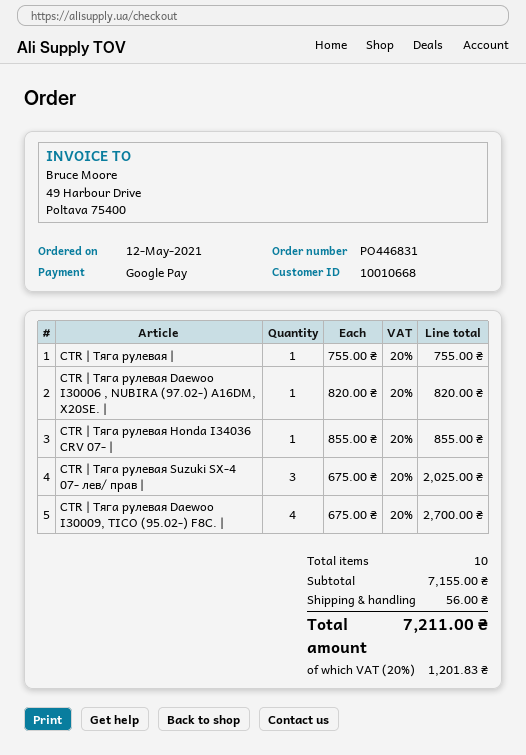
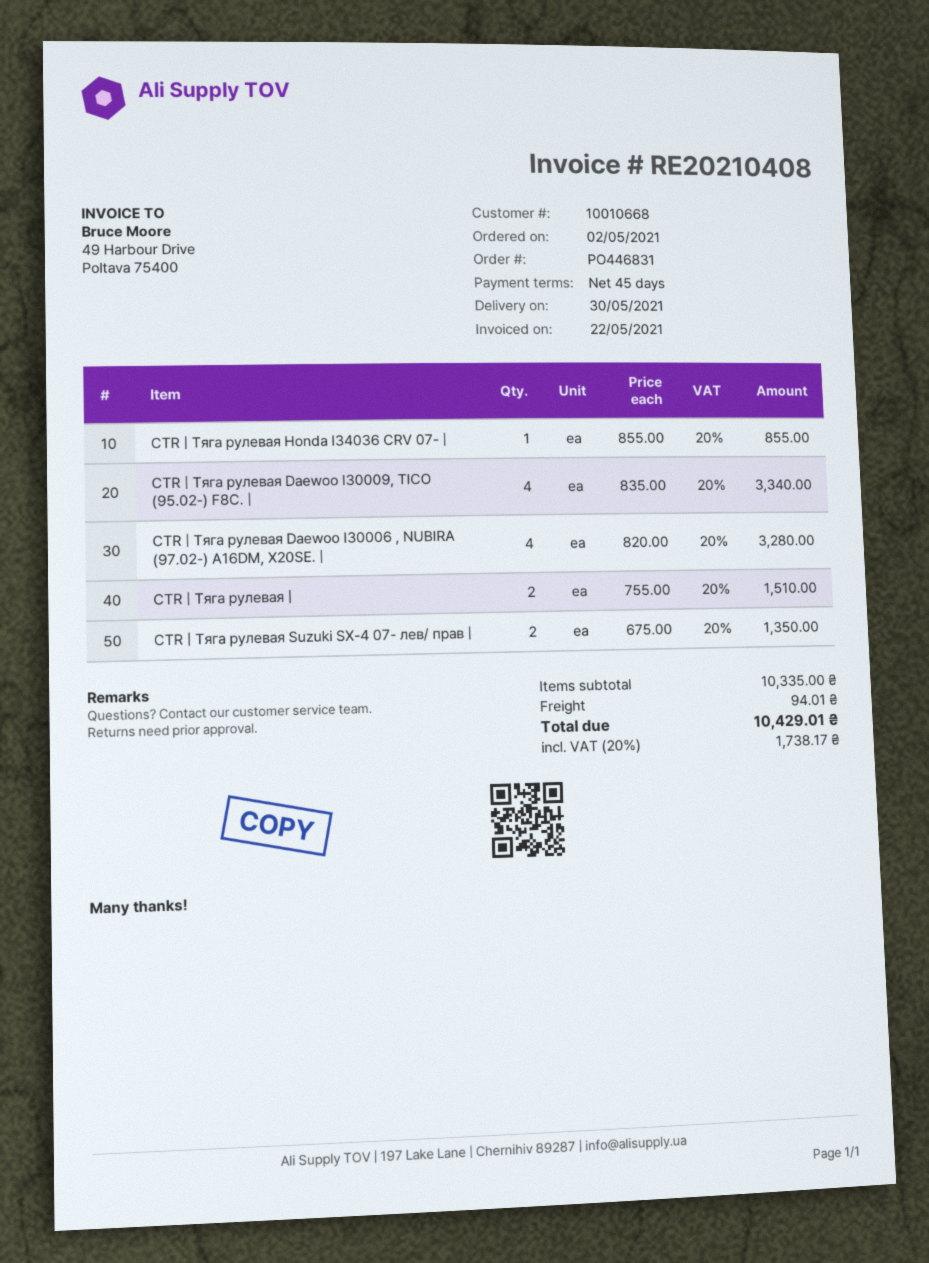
order date: 2021-05-12 -> 2021-05-02
CTR | Тяга рулевая |: 1 x 755.00 = 755.00 -> 2 x 755.00 = 1510.00
CTR | Тяга рулевая Daewoo I30006 , NUBIRA (97.02-) A16DM, X20SE. |: 1 x 820.00 = 820.00 -> 4 x 820.00 = 3280.00
CTR | Тяга рулевая Suzuki SX-4 07- лев/ прав |: 3 x 675.00 = 2025.00 -> 2 x 675.00 = 1350.00
CTR | Тяга рулевая Daewoo I30009, TICO (95.02-) F8C. |: 4 x 675.00 = 2700.00 -> 4 x 835.00 = 3340.00
subtotal: 7155.00 -> 10335.00
shipping: 56.00 -> 94.01
tax: 20% = 1201.83 -> 20% = 1738.17
total: 7211.00 -> 10429.01

